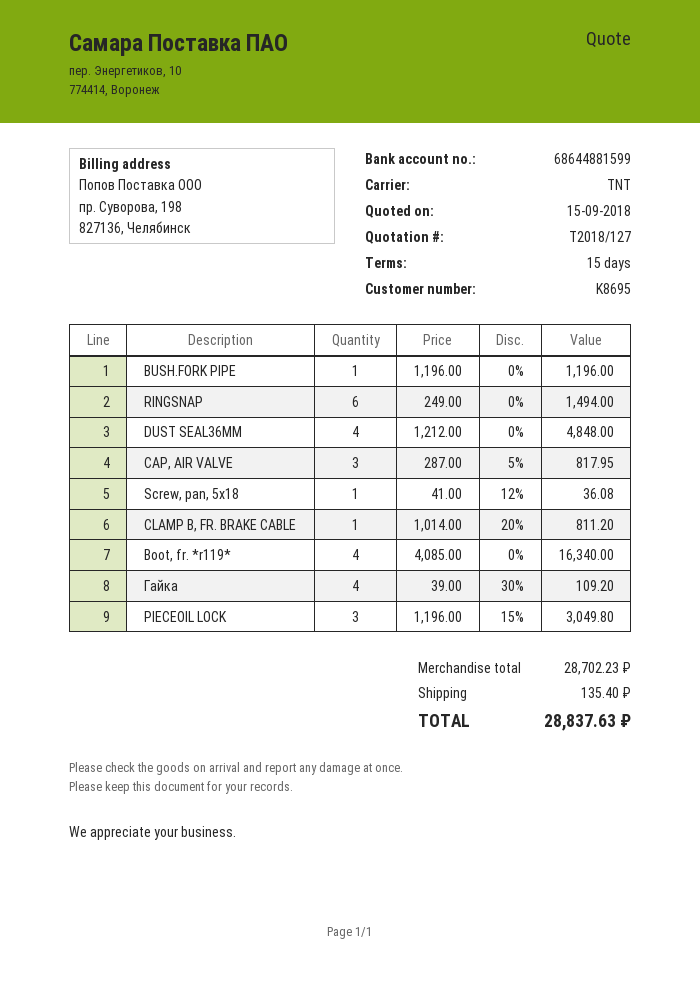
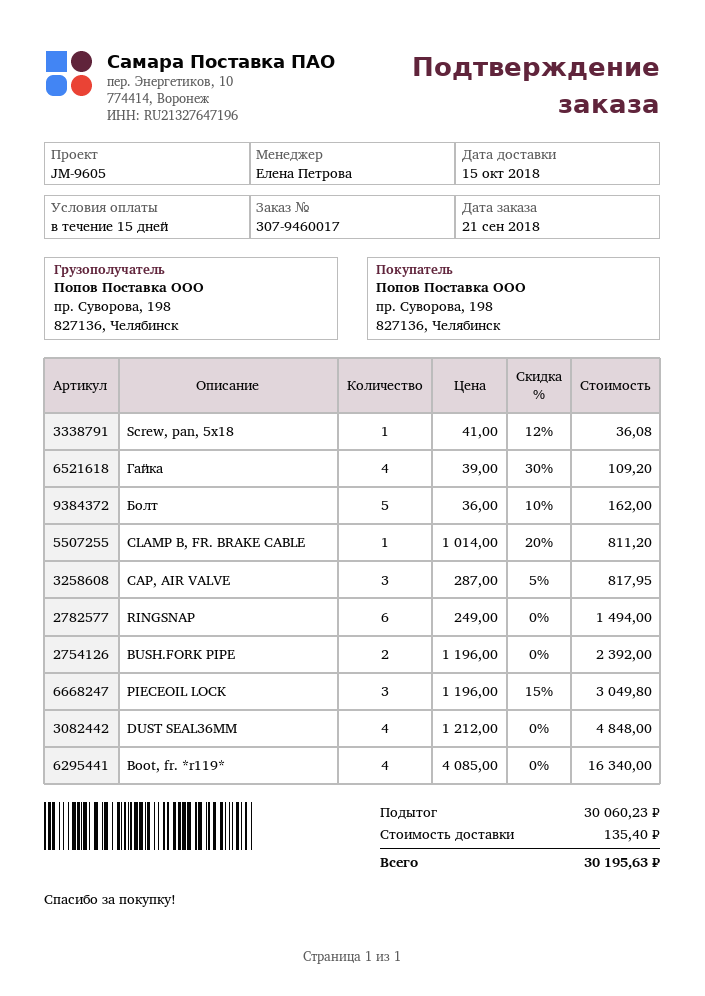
BUSH.FORK PIPE: 1 x 1196.00 = 1196.00 -> 2 x 1196.00 = 2392.00
Болт: none -> 5 x 36.00 - 10% = 162.00
subtotal: 28702.23 -> 30060.23
total: 28837.63 -> 30195.63

